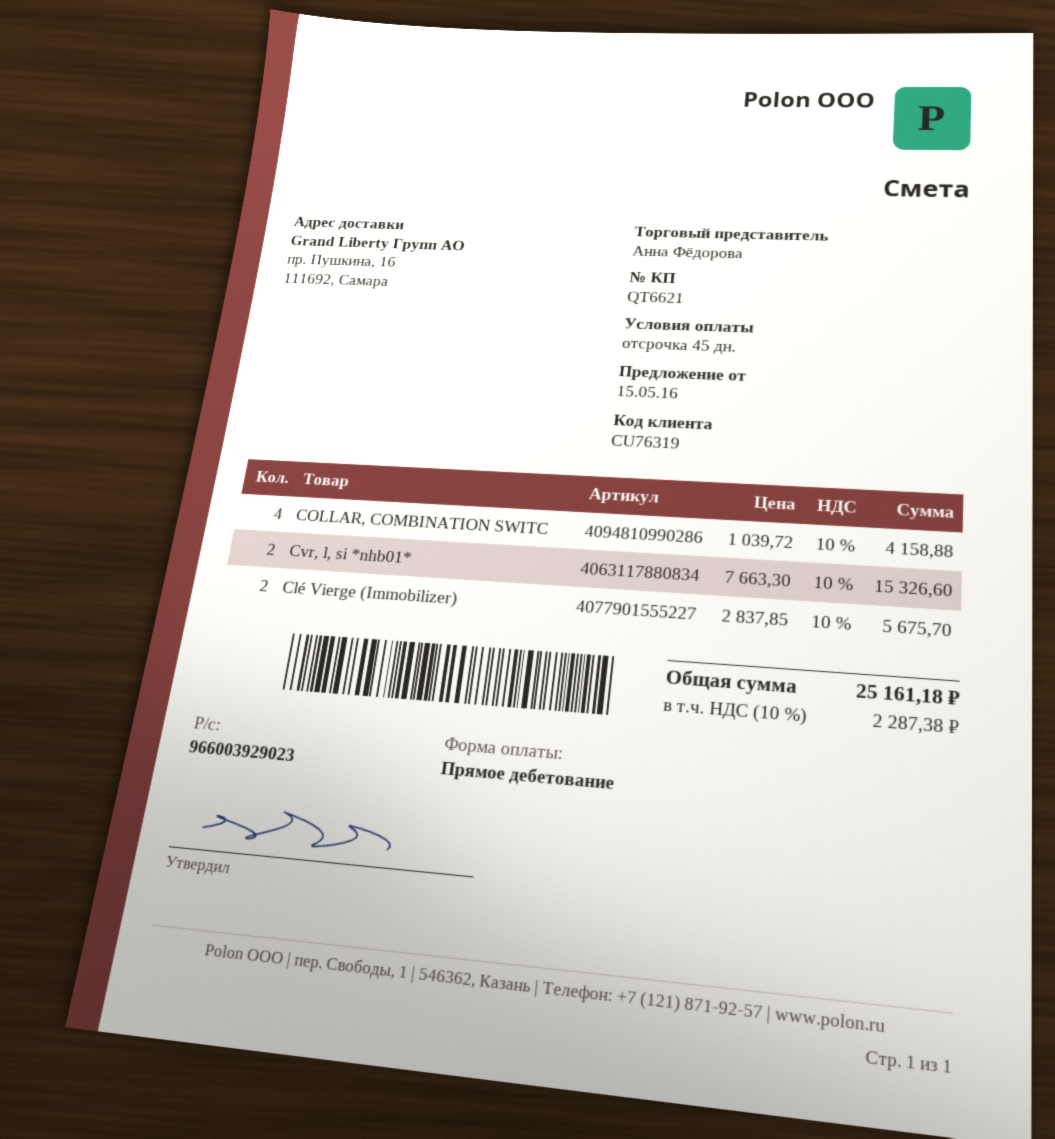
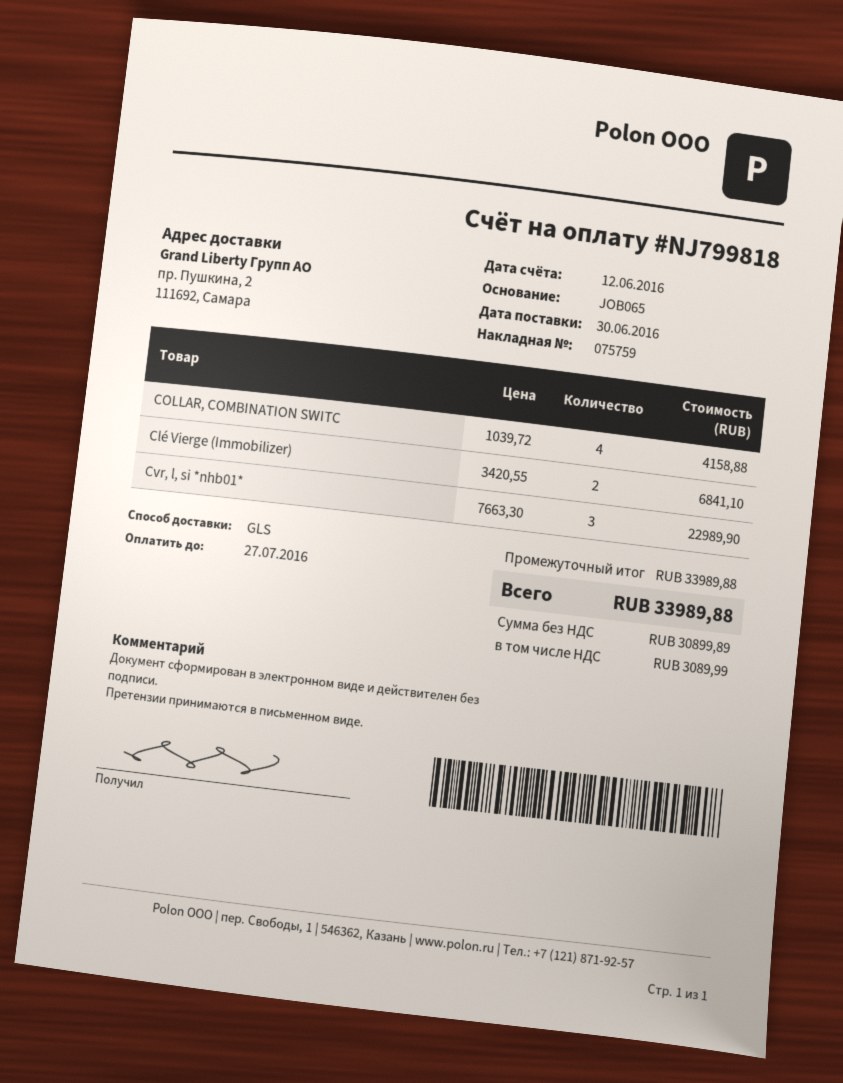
ship to: пр. Пушкина, 16, 111692, Самара -> пр. Пушкина, 2, 111692, Самара
Cvr, l, si *nhb01*: 2 x 7663.30 = 15326.60 -> 3 x 7663.30 = 22989.90
Clé Vierge (Immobilizer): 2 x 2837.85 = 5675.70 -> 2 x 3420.55 = 6841.10
tax: 2287.38 -> 3089.99
total: 25161.18 -> 33989.88

